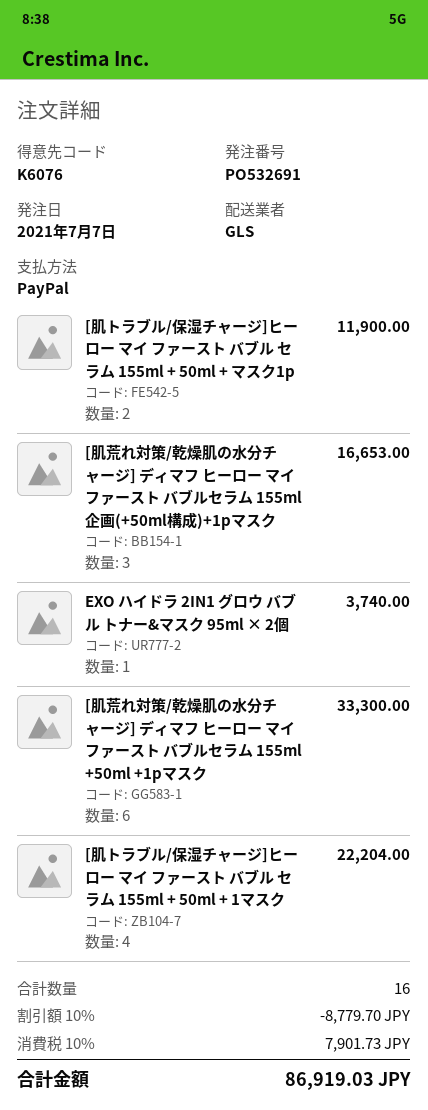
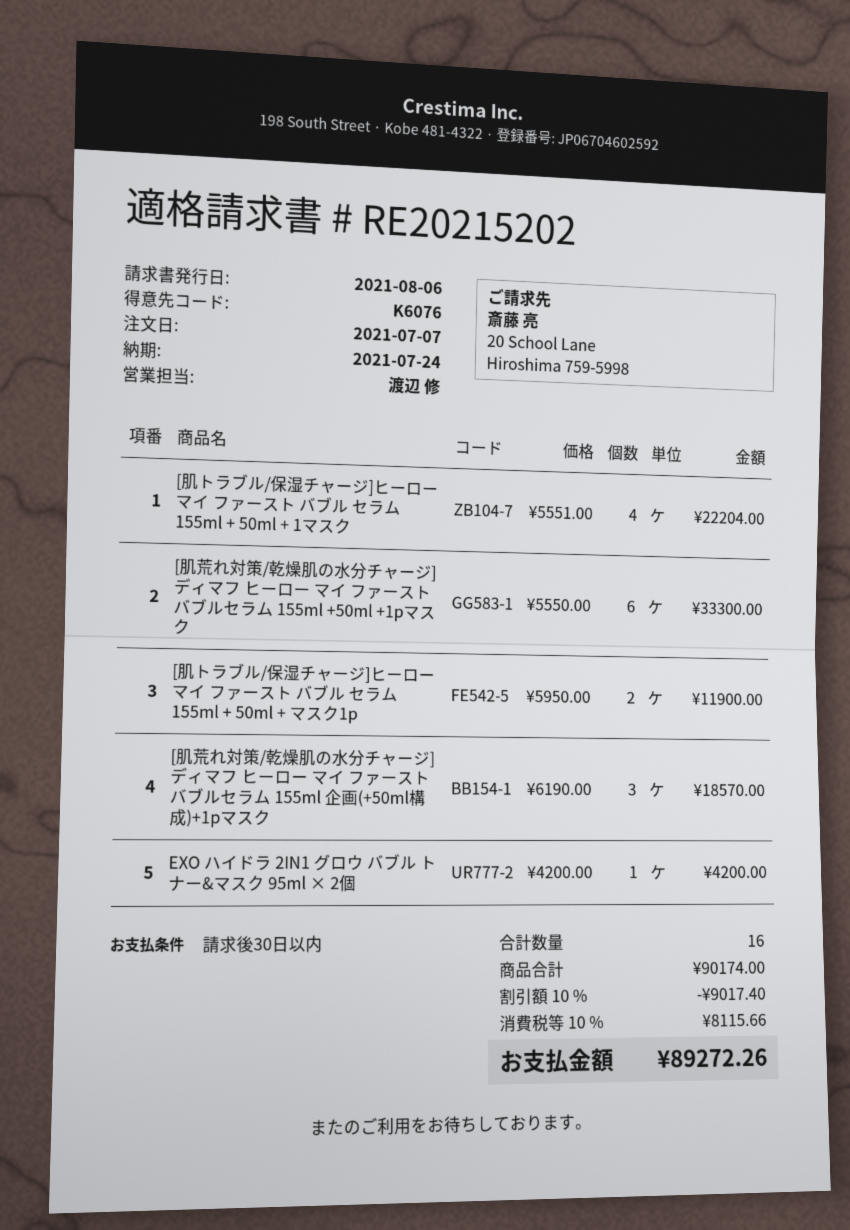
[肌荒れ対策/乾燥肌の水分チャージ] ディマフ ヒーロー マイ ファースト バブルセラム 155ml 企画(+50ml構成)+1pマスク: 3 for 16653.00 -> 3 for 18570.00
EXO ハイドラ 2IN1 グロウ バブル トナー&マスク 95ml × 2個: 1 for 3740.00 -> 1 for 4200.00
discount: 10% = 8779.70 -> 10% = 9017.40
tax: 10% = 7901.73 -> 10% = 8115.66
total: 86919.03 -> 89272.26

